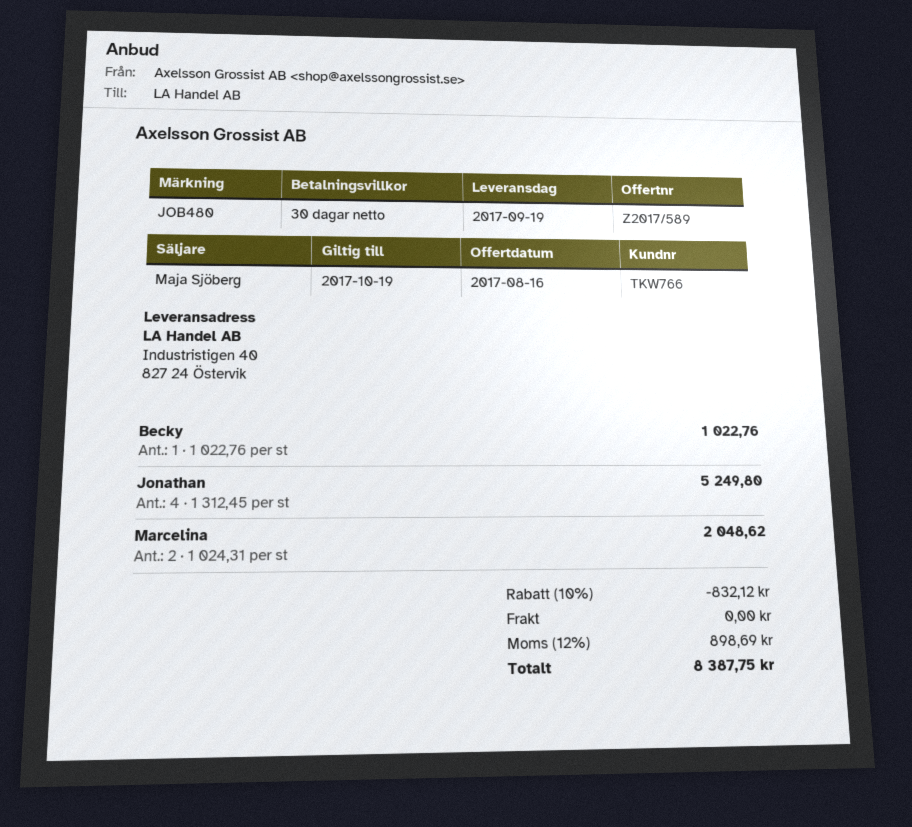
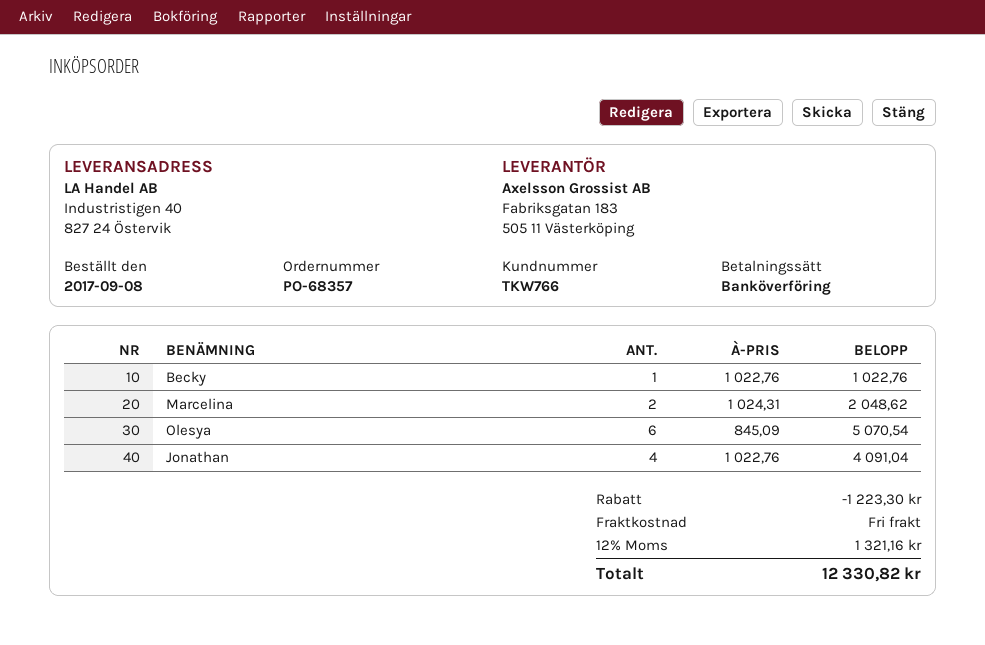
Jonathan: 4 x 1312.45 = 5249.80 -> 4 x 1022.76 = 4091.04
Olesya: none -> 6 x 845.09 = 5070.54
discount: 832.12 -> 1223.30
tax: 12% = 898.69 -> 12% = 1321.16
total: 8387.75 -> 12330.82

